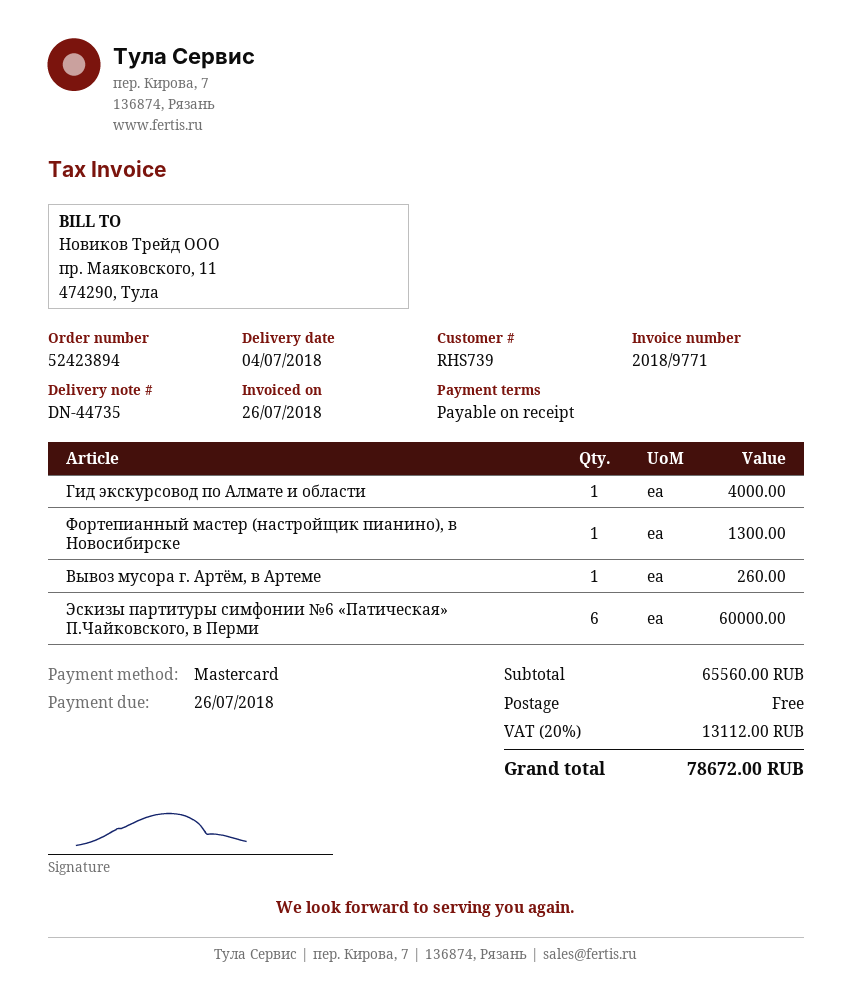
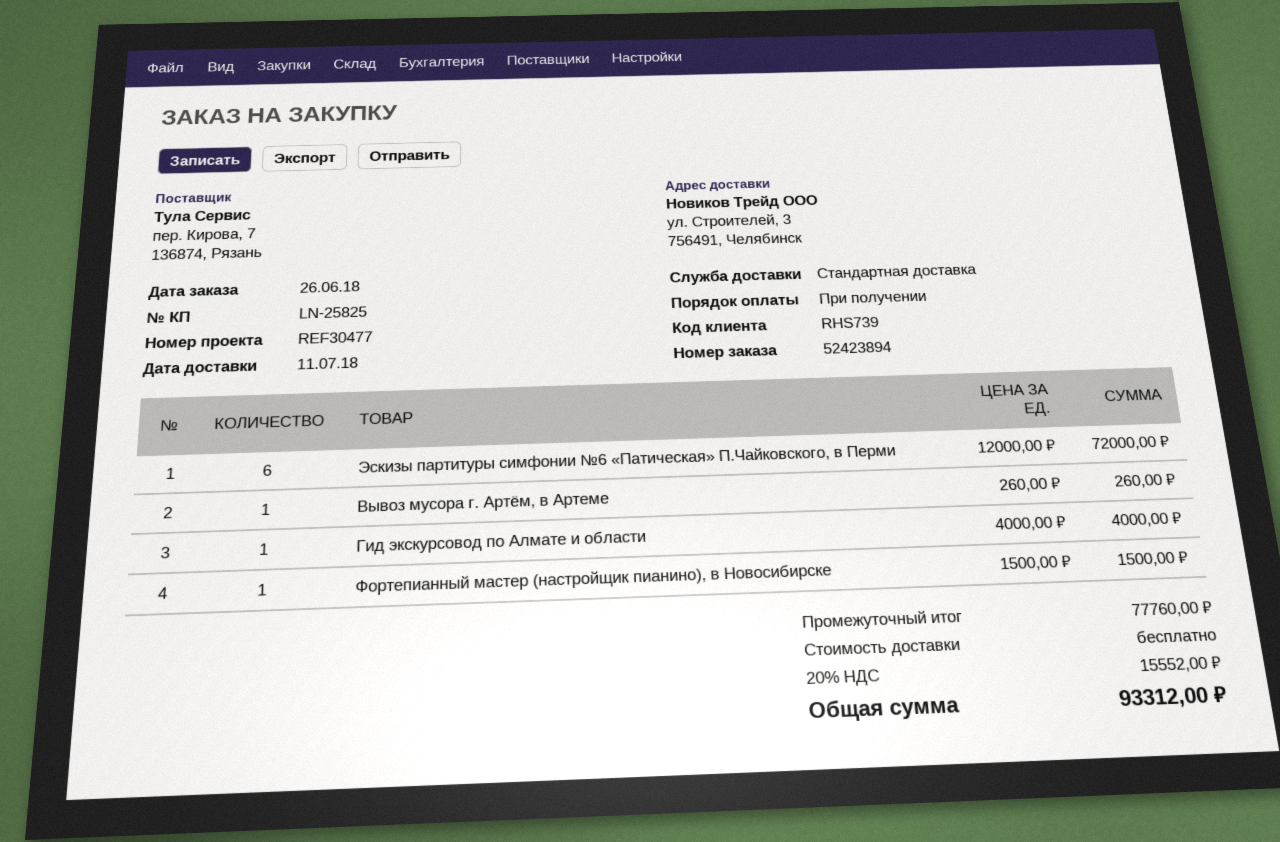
delivery date: 2018-07-04 -> 2018-07-11
Фортепианный мастер (настройщик пианино), в Новосибирске: 1 for 1300.00 -> 1 for 1500.00
Эскизы партитуры симфонии №6 «Патическая» П.Чайковского, в Перми: 6 for 60000.00 -> 6 for 72000.00
subtotal: 65560.00 -> 77760.00
tax: 20% = 13112.00 -> 20% = 15552.00
total: 78672.00 -> 93312.00

